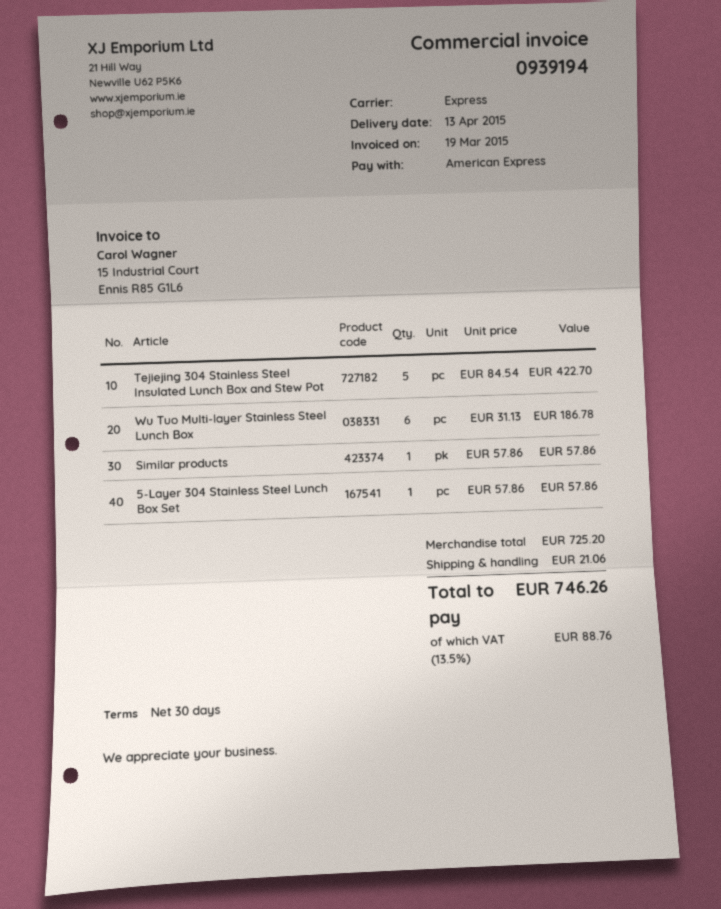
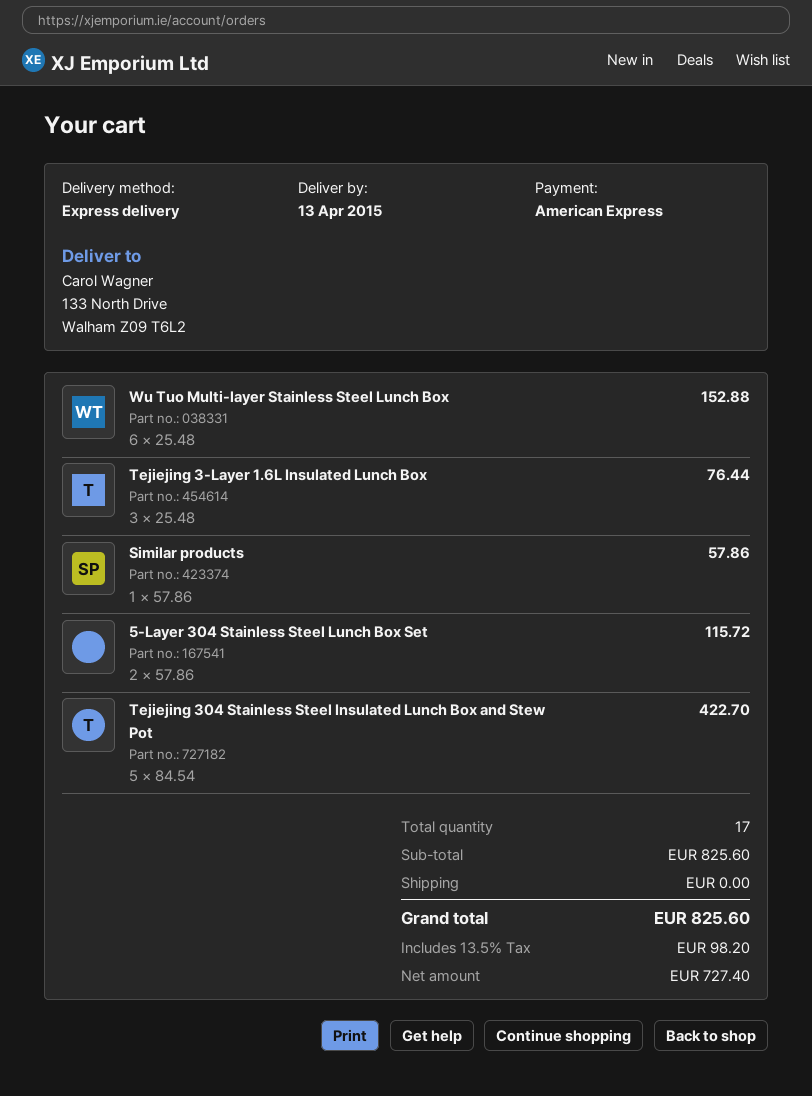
Wu Tuo Multi-layer Stainless Steel Lunch Box: 6 x 31.13 = 186.78 -> 6 x 25.48 = 152.88
5-Layer 304 Stainless Steel Lunch Box Set: 1 x 57.86 = 57.86 -> 2 x 57.86 = 115.72
Tejiejing 3-Layer 1.6L Insulated Lunch Box: none -> 3 x 25.48 = 76.44
subtotal: 725.20 -> 825.60
shipping: 21.06 -> 0.00
tax: 13.5% = 88.76 -> 13.5% = 98.20
total: 746.26 -> 825.60

